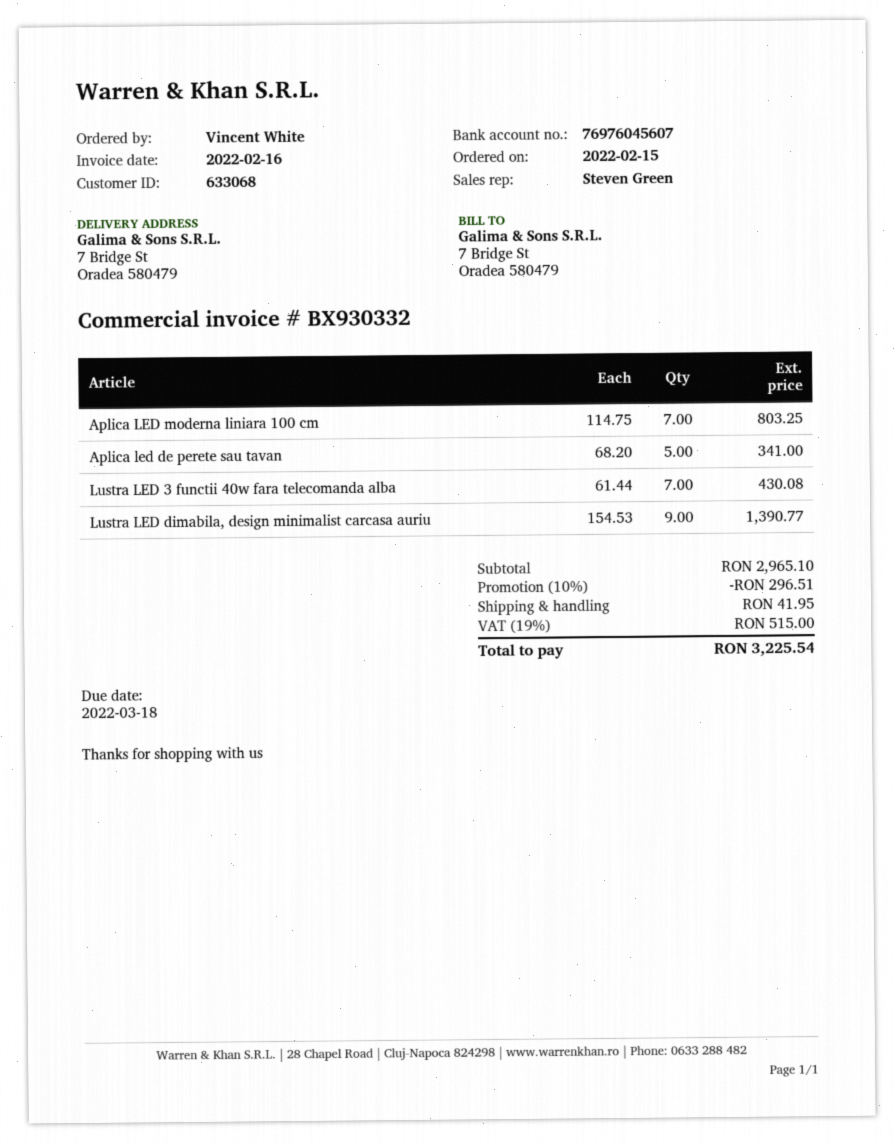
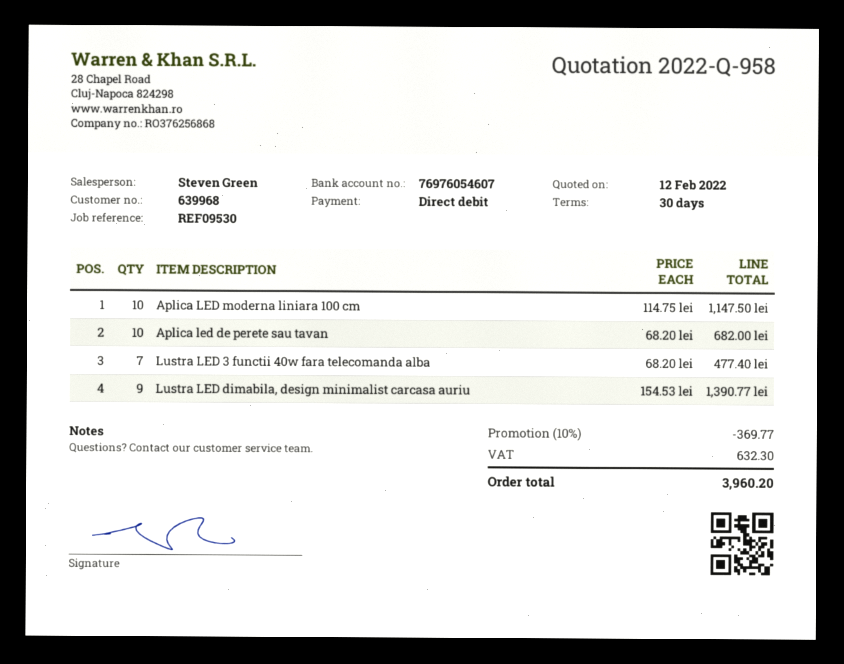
customer number: 633068 -> 639968
bank account: 76976045607 -> 76976054607
Aplica LED moderna liniara 100 cm: 7 x 114.75 = 803.25 -> 10 x 114.75 = 1147.50
Aplica led de perete sau tavan: 5 x 68.20 = 341.00 -> 10 x 68.20 = 682.00
Lustra LED 3 functii 40w fara telecomanda alba: 7 x 61.44 = 430.08 -> 7 x 68.20 = 477.40
discount: 10% = 296.51 -> 10% = 369.77
shipping: 41.95 -> none
tax: 515.00 -> 632.30
total: 3225.54 -> 3960.20

